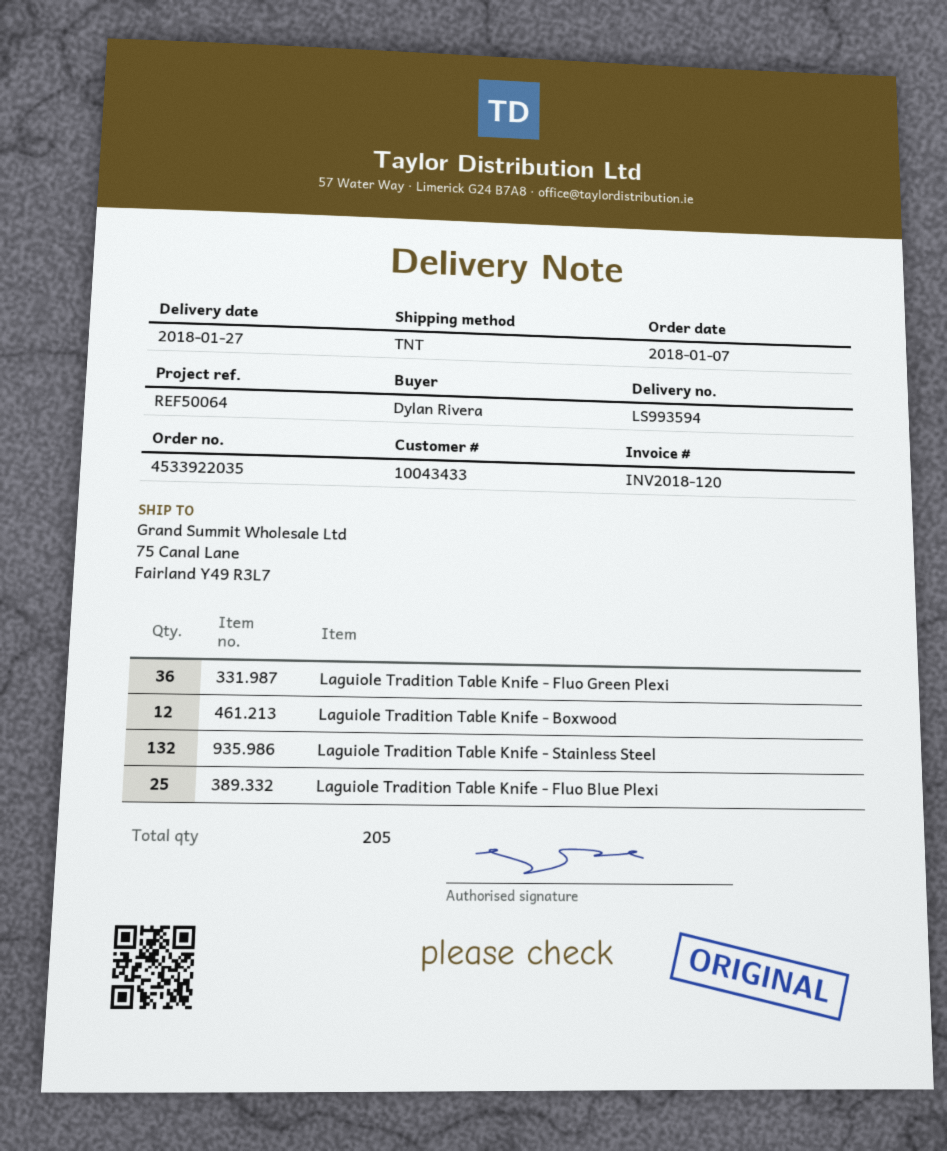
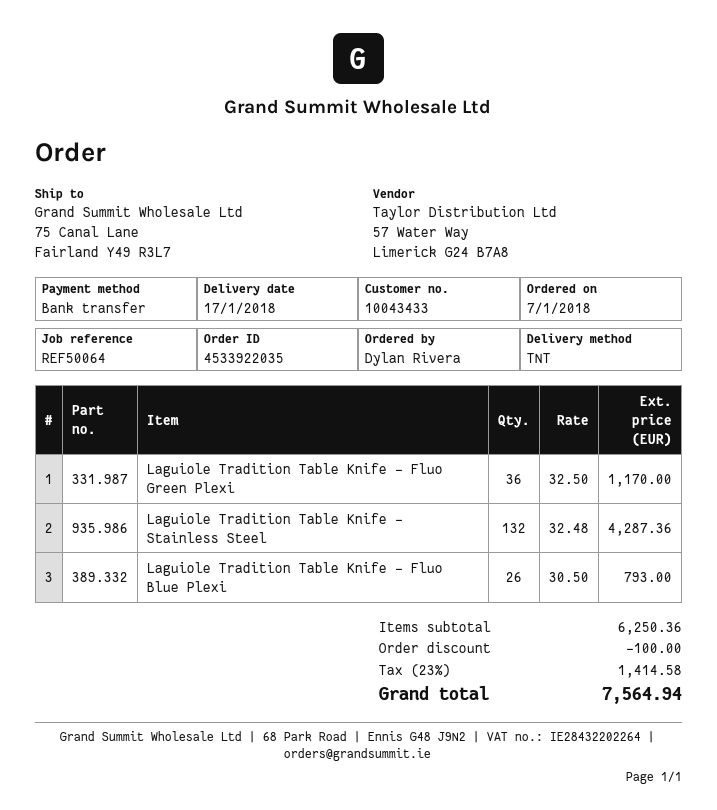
delivery date: 2018-01-27 -> 2018-01-17
Laguiole Tradition Table Knife - Boxwood: 12 -> none
Laguiole Tradition Table Knife - Fluo Blue Plexi: 25 -> 26

